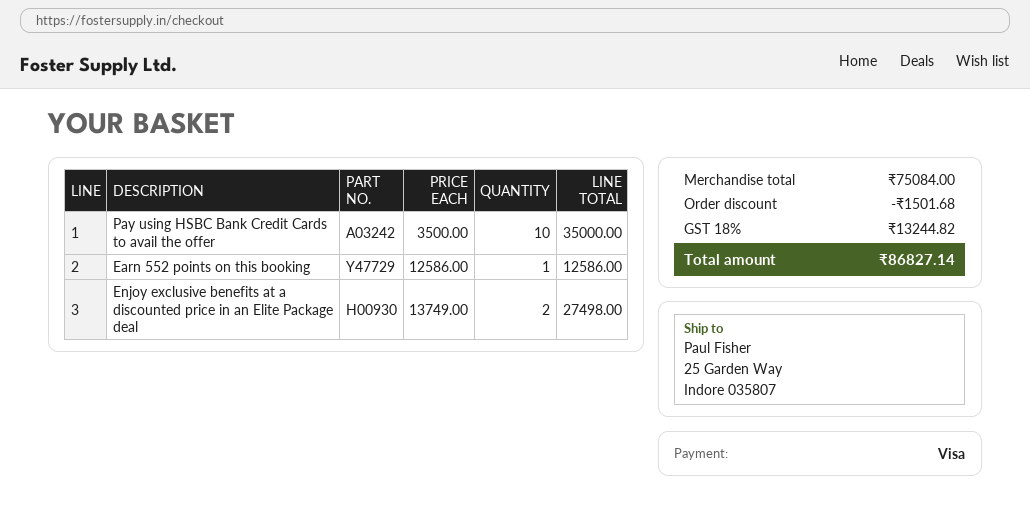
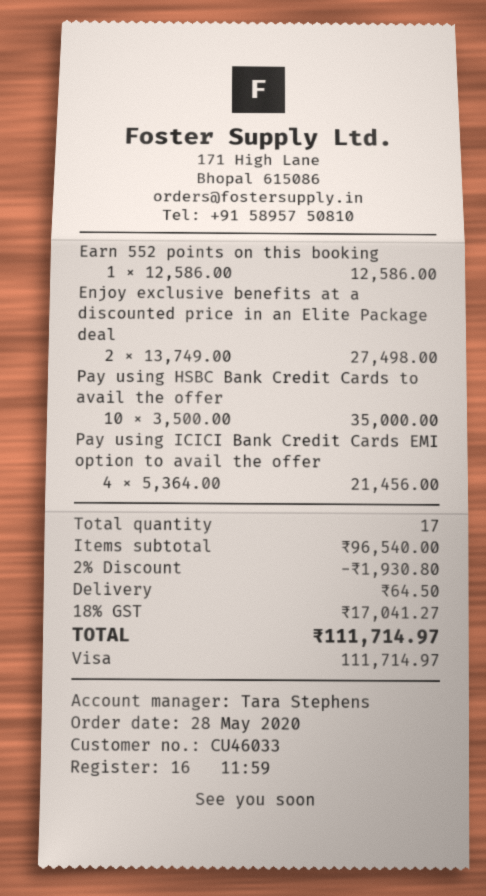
Pay using ICICI Bank Credit Cards EMI option to avail the offer: none -> 4 x 5364.00 = 21456.00
subtotal: 75084.00 -> 96540.00
discount: 1501.68 -> 1930.80
shipping: none -> 64.50
tax: 18% = 13244.82 -> 18% = 17041.27
total: 86827.14 -> 111714.97

